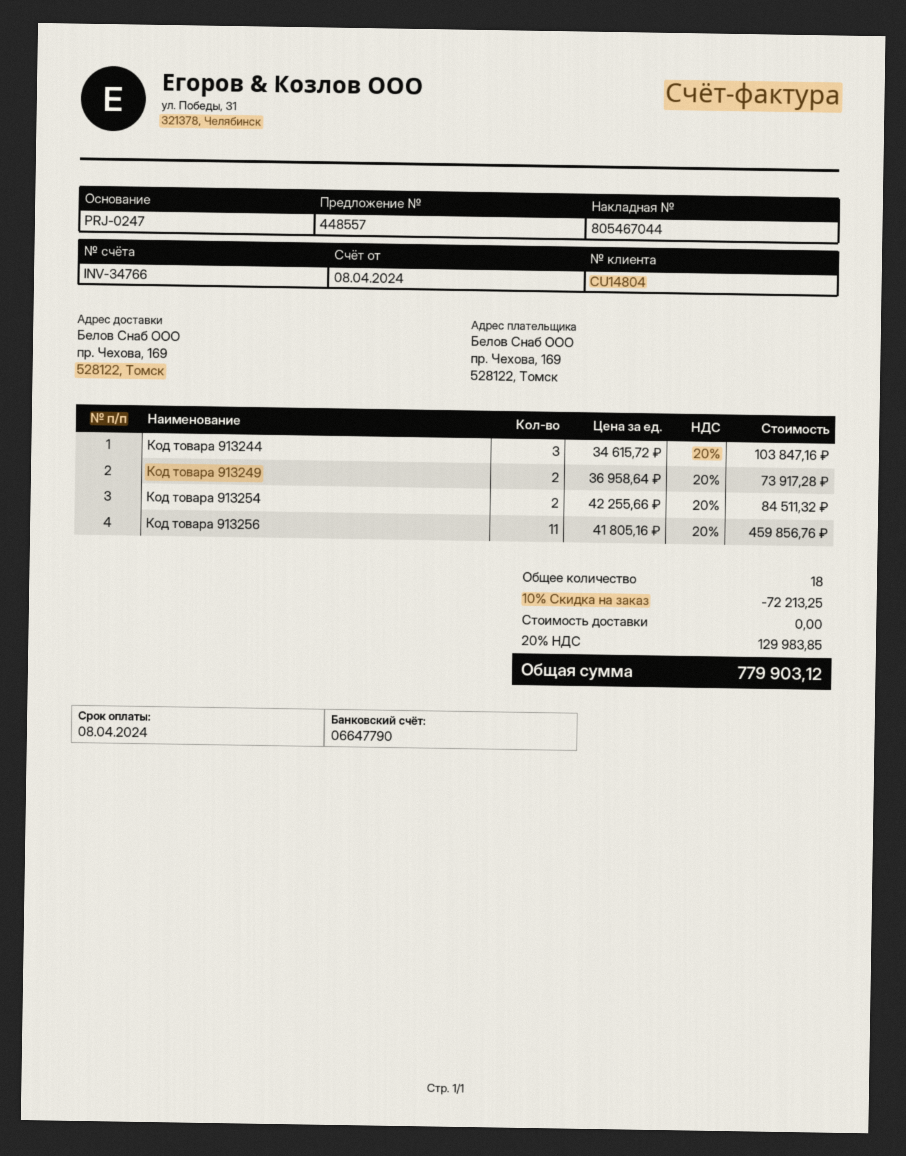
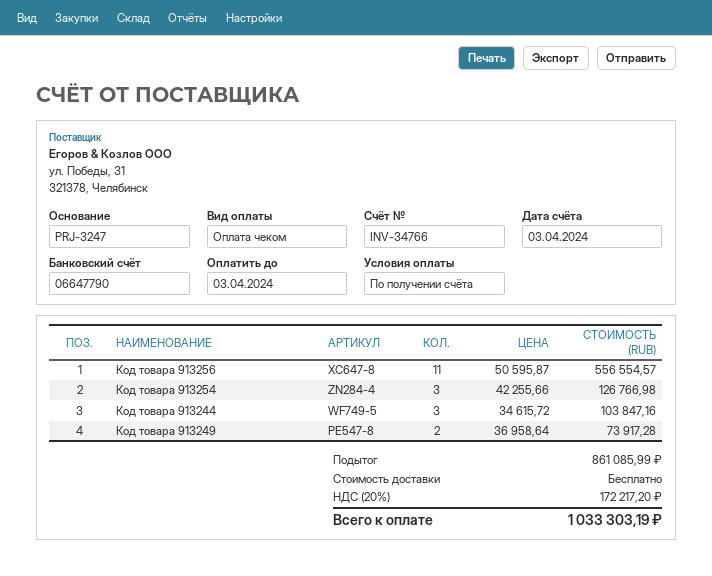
invoice date: 2024-04-08 -> 2024-04-03
due date: 2024-04-08 -> 2024-04-03
reference: PRJ-0247 -> PRJ-3247
Код товара 913254: 2 x 42255.66 = 84511.32 -> 3 x 42255.66 = 126766.98
Код товара 913256: 11 x 41805.16 = 459856.76 -> 11 x 50595.87 = 556554.57
discount: 10% = 72213.25 -> none
tax: 20% = 129983.85 -> 20% = 172217.20
total: 779903.12 -> 1033303.19

